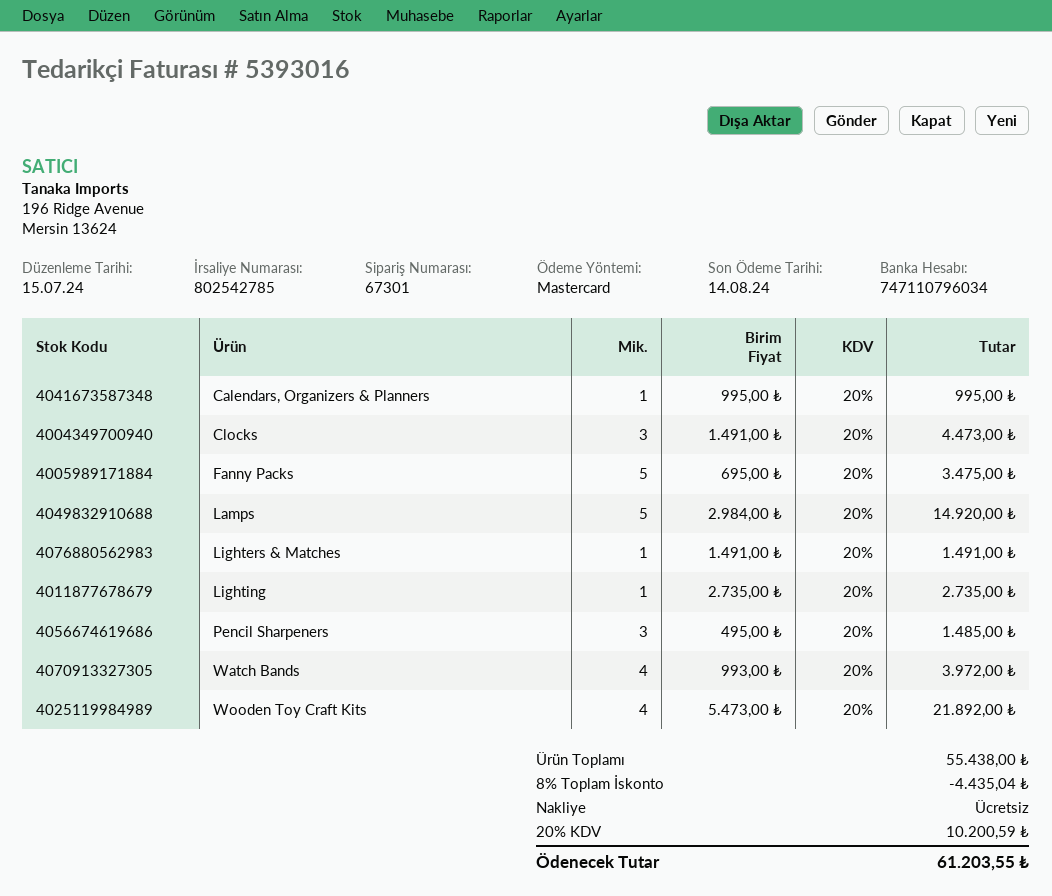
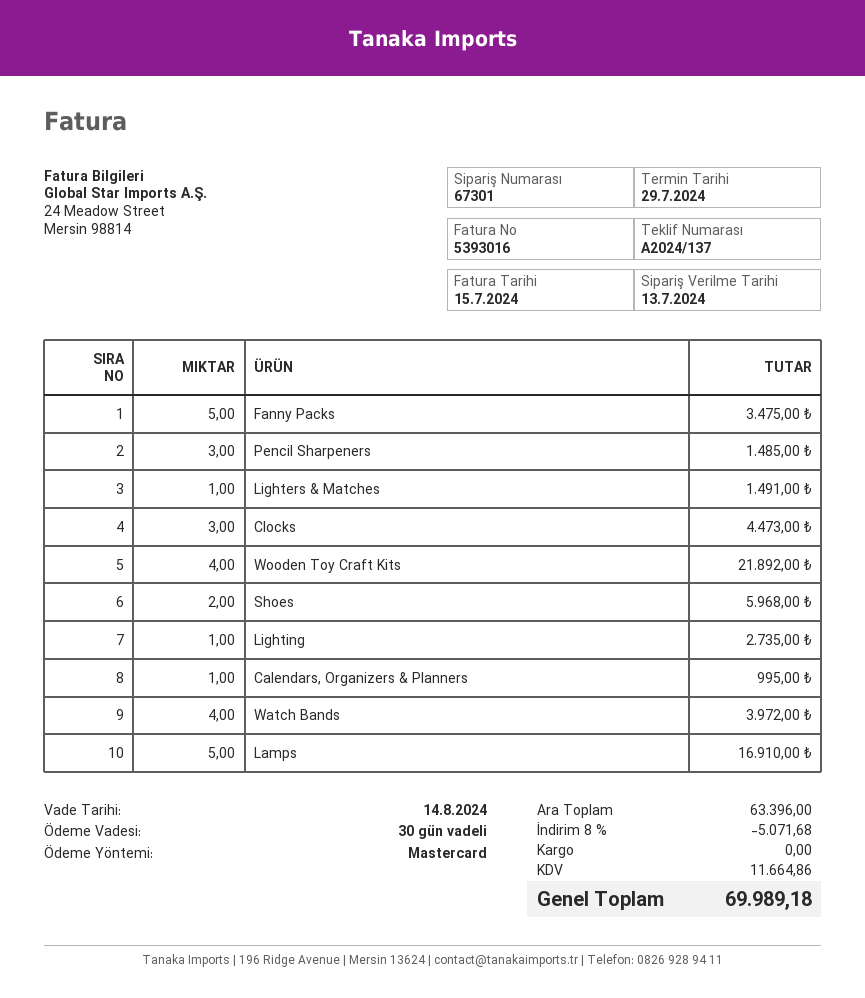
Lamps: 5 for 14920.00 -> 5 for 16910.00
Shoes: none -> 2 for 5968.00
subtotal: 55438.00 -> 63396.00
discount: 8% = 4435.04 -> 8% = 5071.68
tax: 10200.59 -> 11664.86
total: 61203.55 -> 69989.18

